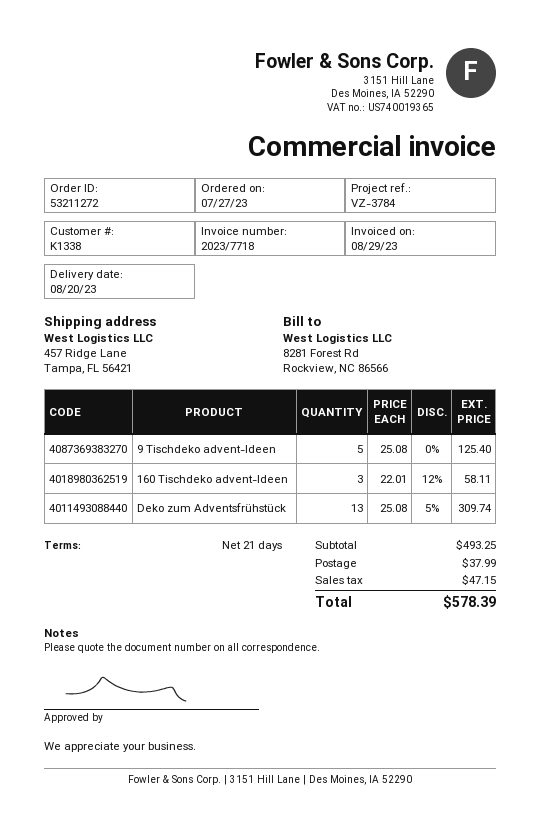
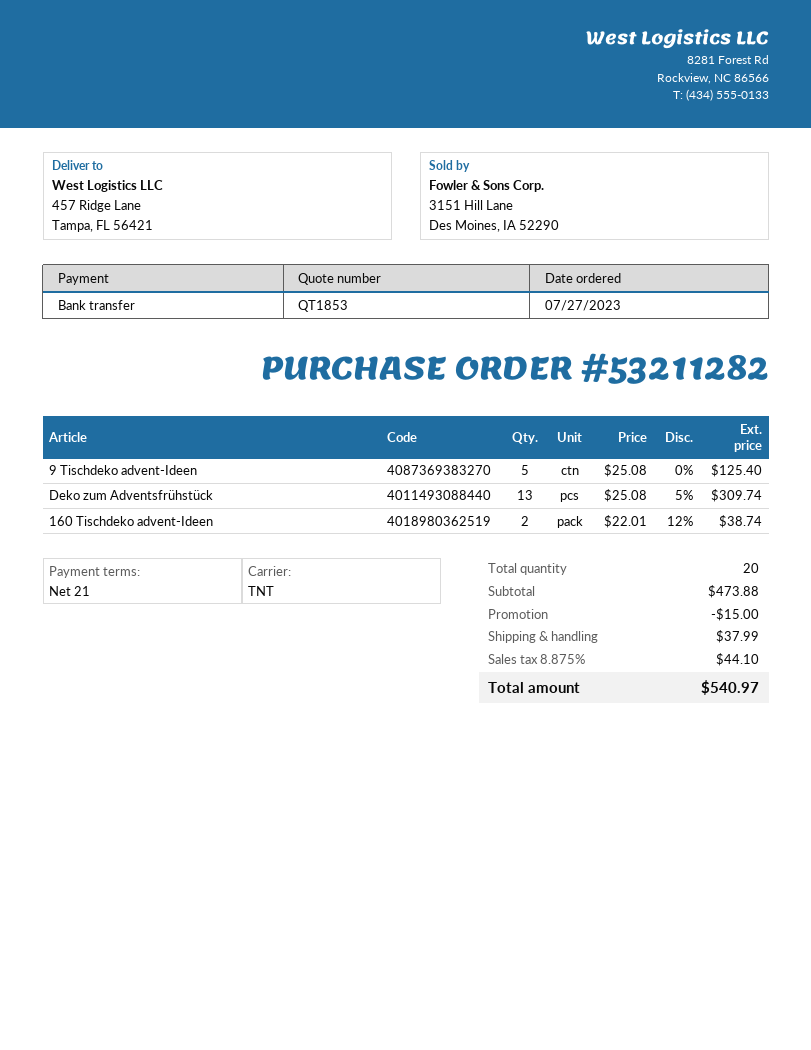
order number: 53211272 -> 53211282
160 Tischdeko advent-Ideen: 3 x 22.01 - 12% = 58.11 -> 2 x 22.01 - 12% = 38.74
subtotal: 493.25 -> 473.88
discount: none -> 15.00
tax: 47.15 -> 44.10
total: 578.39 -> 540.97

